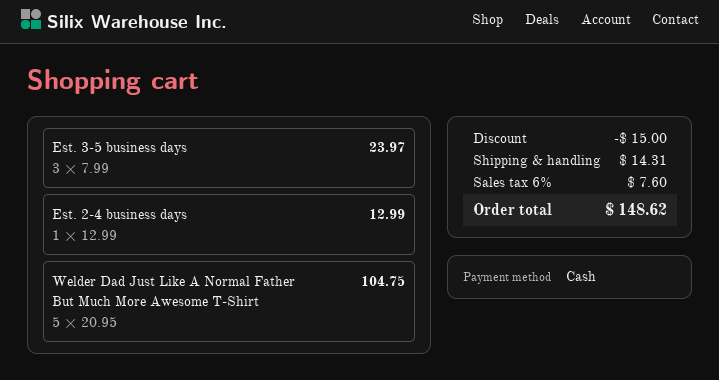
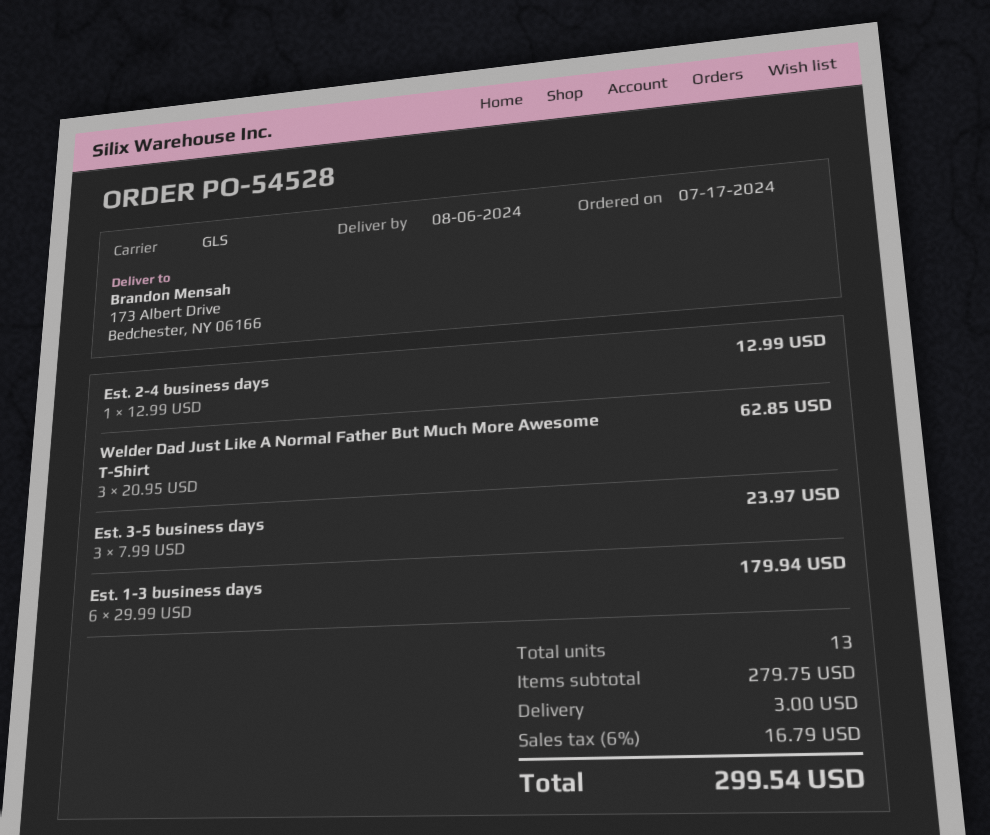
Welder Dad Just Like A Normal Father But Much More Awesome T-Shirt: 5 x 20.95 = 104.75 -> 3 x 20.95 = 62.85
Est. 1-3 business days: none -> 6 x 29.99 = 179.94
discount: 15.00 -> none
shipping: 14.31 -> 3.00
tax: 6% = 7.60 -> 6% = 16.79
total: 148.62 -> 299.54

